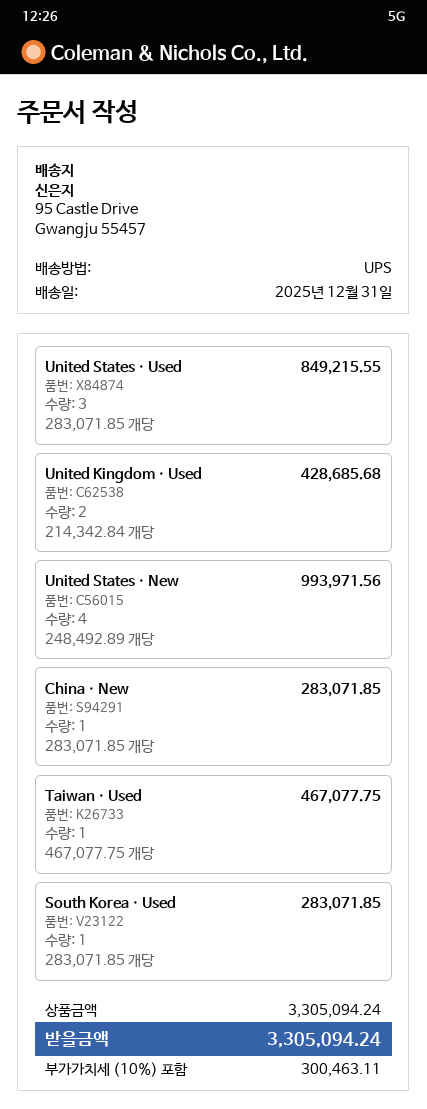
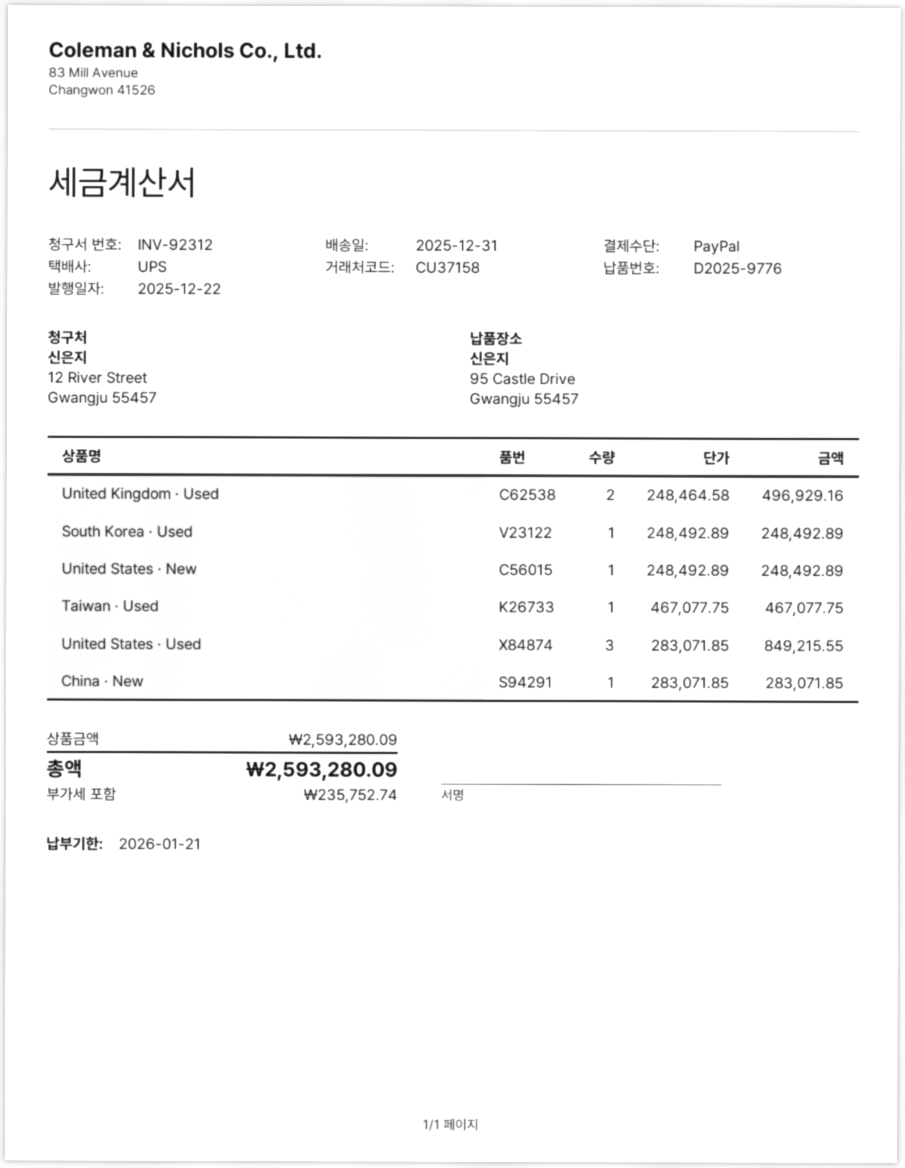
United Kingdom · Used: 2 x 214342.84 = 428685.68 -> 2 x 248464.58 = 496929.16
United States · New: 4 x 248492.89 = 993971.56 -> 1 x 248492.89 = 248492.89
South Korea · Used: 1 x 283071.85 = 283071.85 -> 1 x 248492.89 = 248492.89
subtotal: 3305094.24 -> 2593280.09
tax: 300463.11 -> 235752.74
total: 3305094.24 -> 2593280.09

